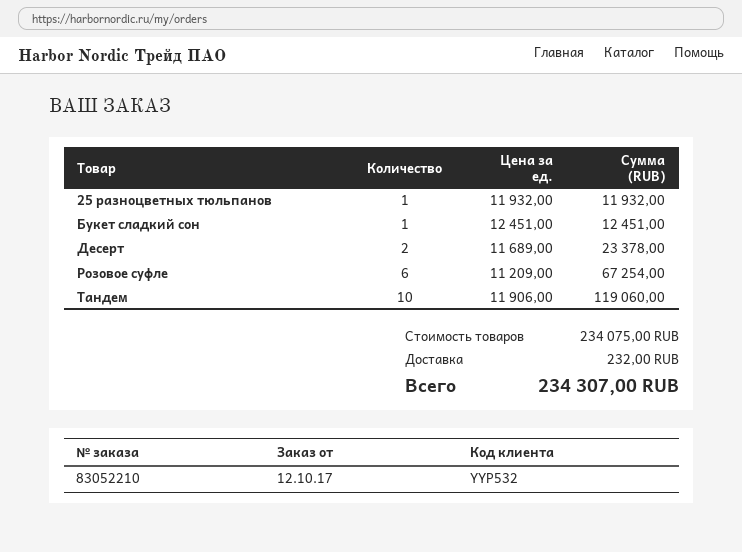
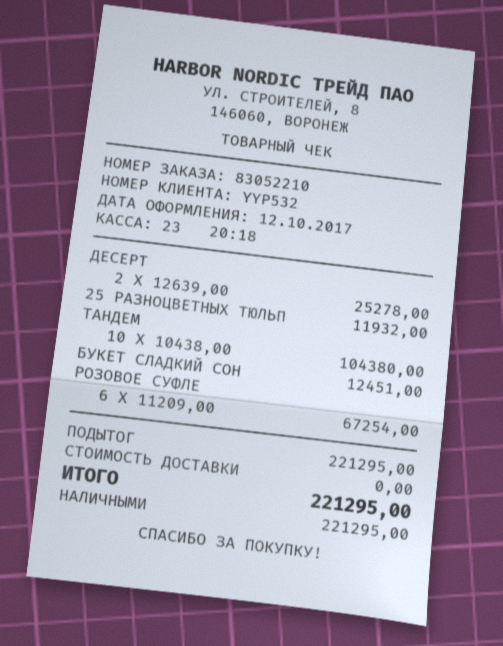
Десерт: 2 x 11689.00 = 23378.00 -> 2 x 12639.00 = 25278.00
Тандем: 10 x 11906.00 = 119060.00 -> 10 x 10438.00 = 104380.00
subtotal: 234075.00 -> 221295.00
shipping: 232.00 -> 0.00
total: 234307.00 -> 221295.00

